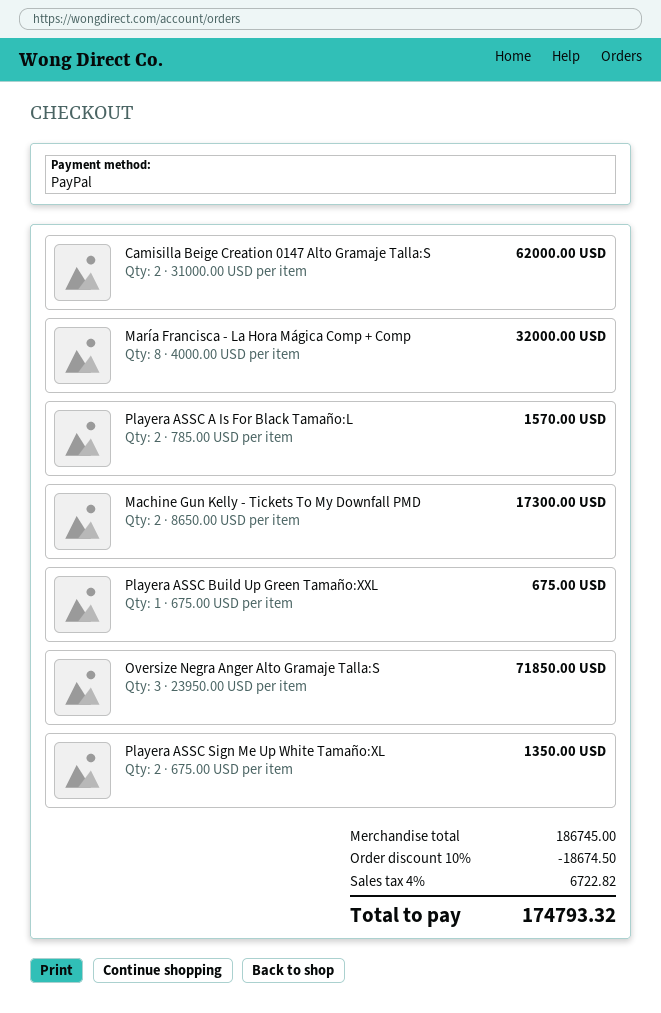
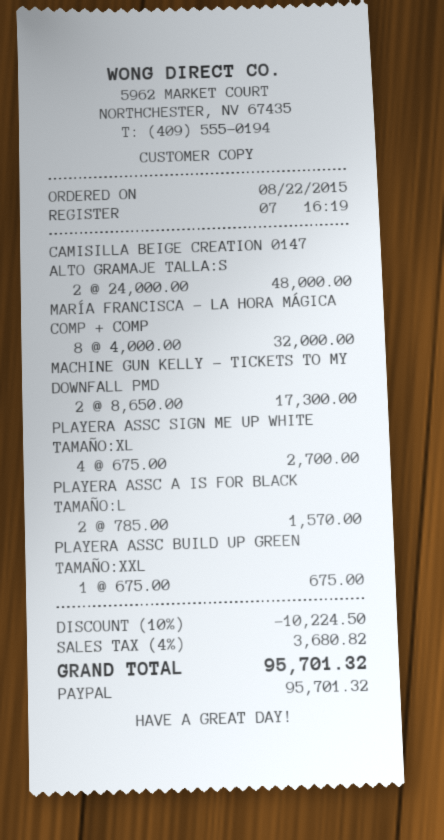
Camisilla Beige Creation 0147 Alto Gramaje Talla:S: 2 x 31000.00 = 62000.00 -> 2 x 24000.00 = 48000.00
Oversize Negra Anger Alto Gramaje Talla:S: 3 x 23950.00 = 71850.00 -> none
Playera ASSC Sign Me Up White Tamaño:XL: 2 x 675.00 = 1350.00 -> 4 x 675.00 = 2700.00
discount: 10% = 18674.50 -> 10% = 10224.50
tax: 4% = 6722.82 -> 4% = 3680.82
total: 174793.32 -> 95701.32

